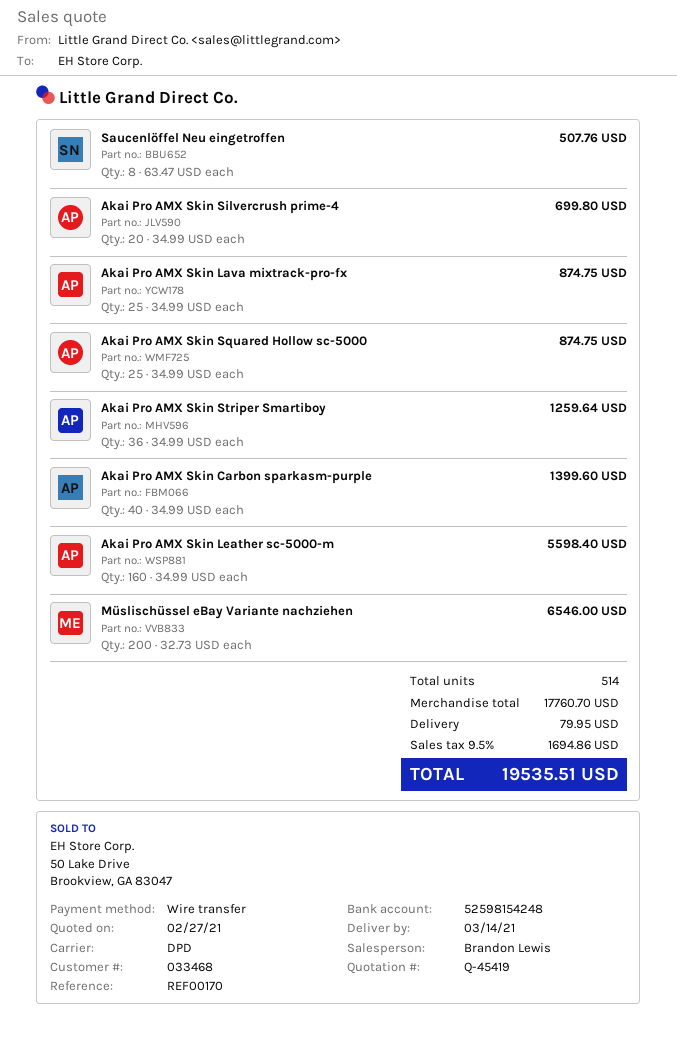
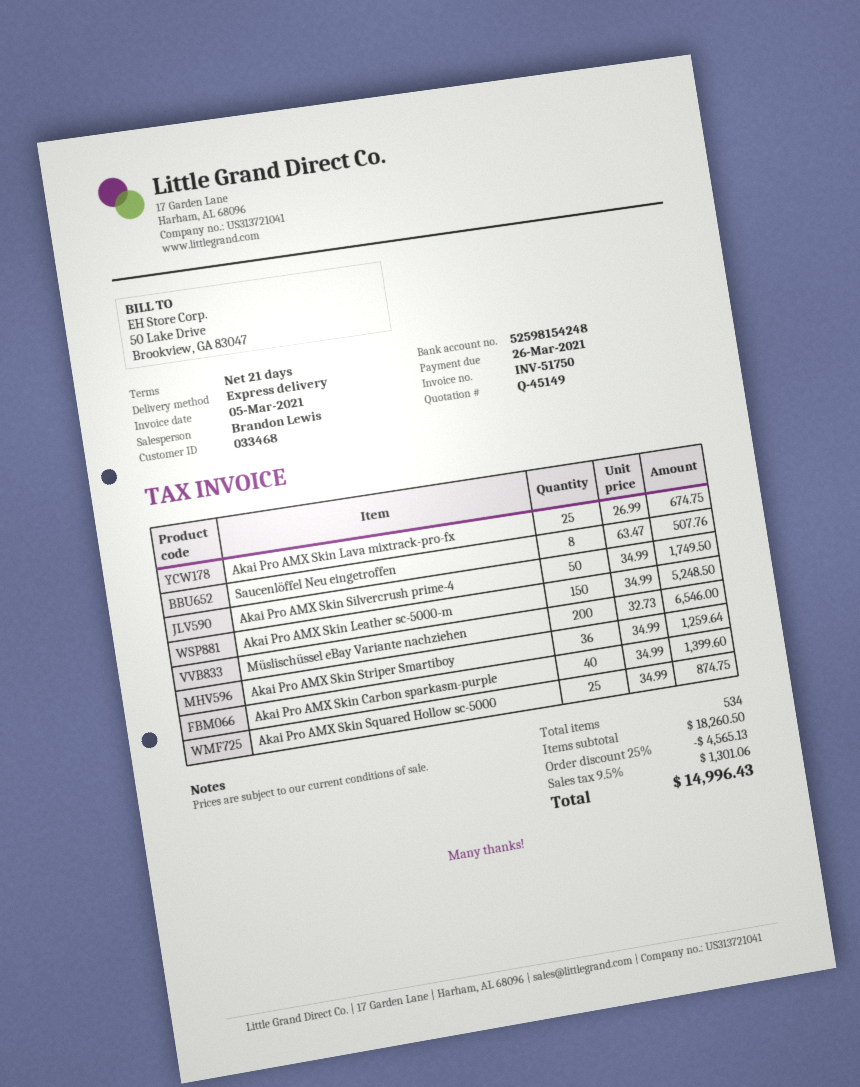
quote number: Q-45419 -> Q-45149
shipping method: DPD -> express
Akai Pro AMX Skin Silvercrush prime-4: 20 x 34.99 = 699.80 -> 50 x 34.99 = 1749.50
Akai Pro AMX Skin Lava mixtrack-pro-fx: 25 x 34.99 = 874.75 -> 25 x 26.99 = 674.75
Akai Pro AMX Skin Leather sc-5000-m: 160 x 34.99 = 5598.40 -> 150 x 34.99 = 5248.50
total quantity: 514 -> 534
subtotal: 17760.70 -> 18260.50
discount: none -> 25% = 4565.13
shipping: 79.95 -> none
tax: 9.5% = 1694.86 -> 9.5% = 1301.06
total: 19535.51 -> 14996.43

